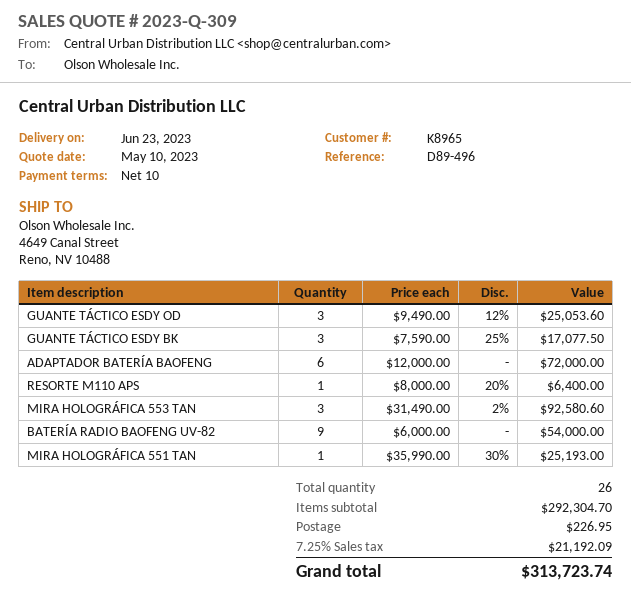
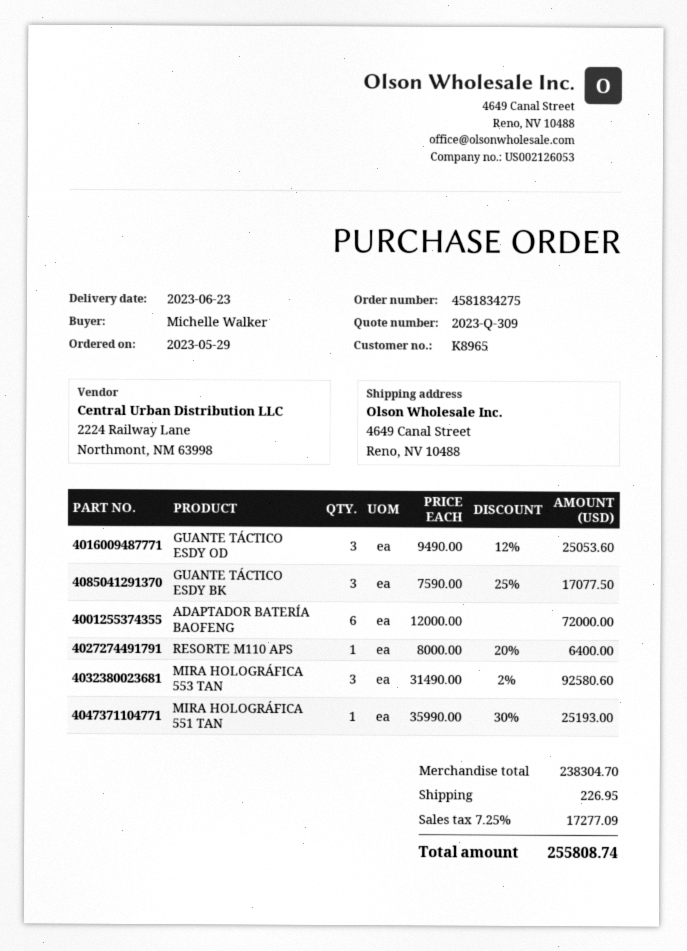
BATERÍA RADIO BAOFENG UV-82: 9 x 6000.00 = 54000.00 -> none
subtotal: 292304.70 -> 238304.70
tax: 7.25% = 21192.09 -> 7.25% = 17277.09
total: 313723.74 -> 255808.74

